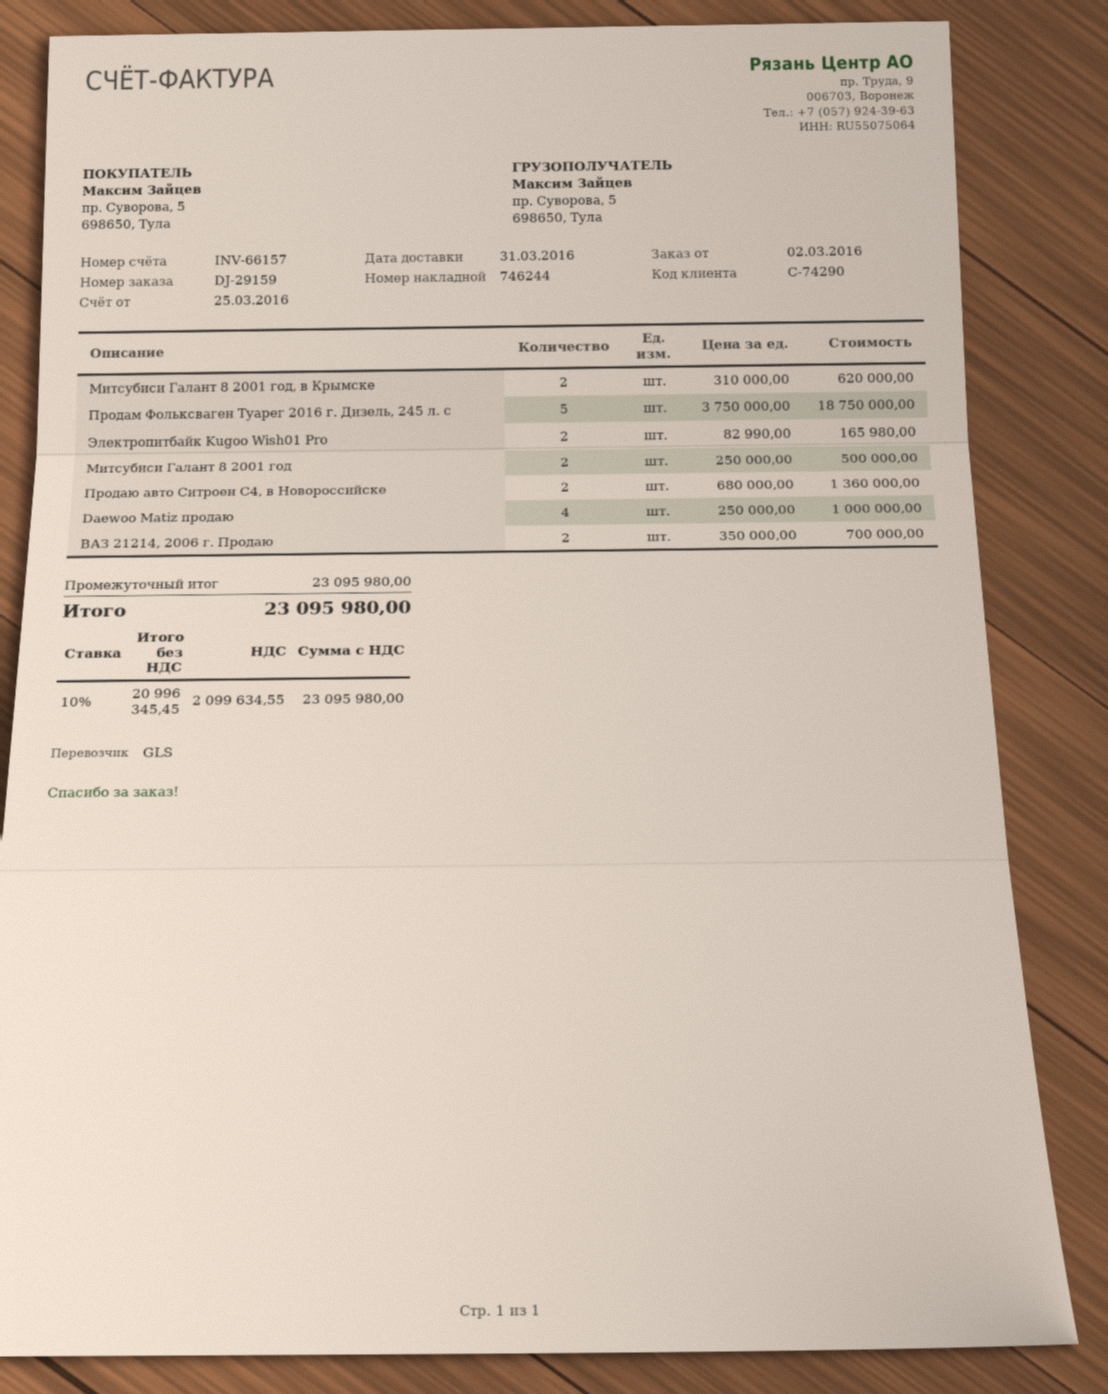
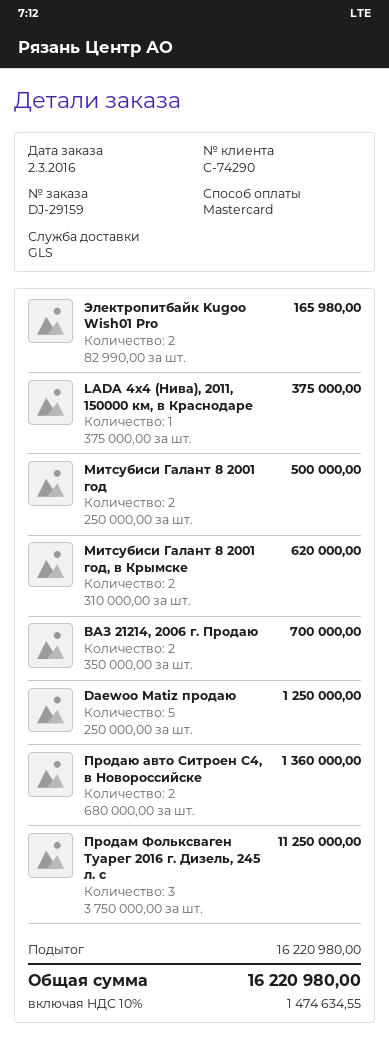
Продам Фольксваген Туарег 2016 г. Дизель, 245 л. с: 5 x 3750000.00 = 18750000.00 -> 3 x 3750000.00 = 11250000.00
Daewoo Matiz продаю: 4 x 250000.00 = 1000000.00 -> 5 x 250000.00 = 1250000.00
LADA 4x4 (Нива), 2011, 150000 км, в Краснодаре: none -> 1 x 375000.00 = 375000.00
subtotal: 23095980.00 -> 16220980.00
tax: 10% = 2099634.55 -> 10% = 1474634.55
total: 23095980.00 -> 16220980.00

